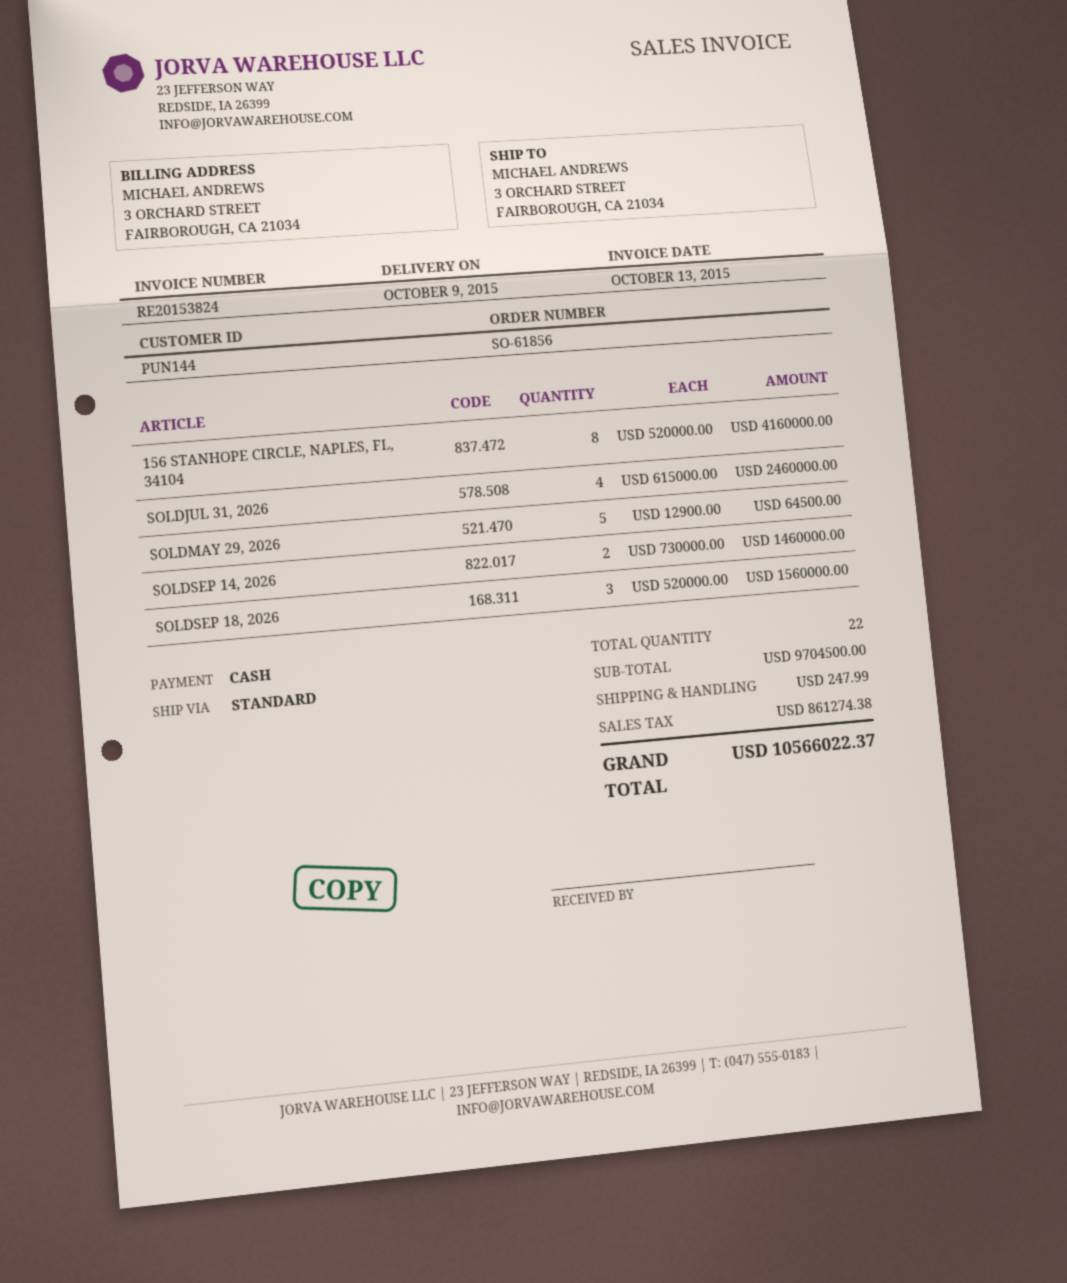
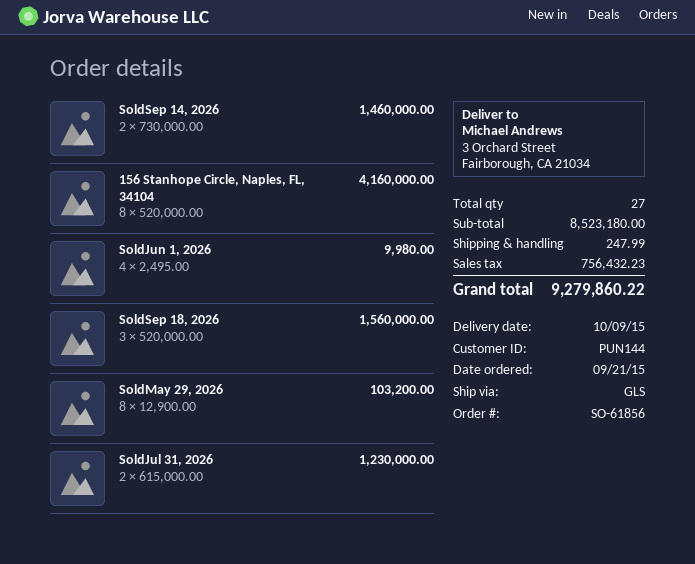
shipping method: standard -> GLS
SOLDJUL 31, 2026: 4 x 615000.00 = 2460000.00 -> 2 x 615000.00 = 1230000.00
SOLDMAY 29, 2026: 5 x 12900.00 = 64500.00 -> 8 x 12900.00 = 103200.00
SoldJun 1, 2026: none -> 4 x 2495.00 = 9980.00
total quantity: 22 -> 27
subtotal: 9704500.00 -> 8523180.00
tax: 861274.38 -> 756432.23
total: 10566022.37 -> 9279860.22

